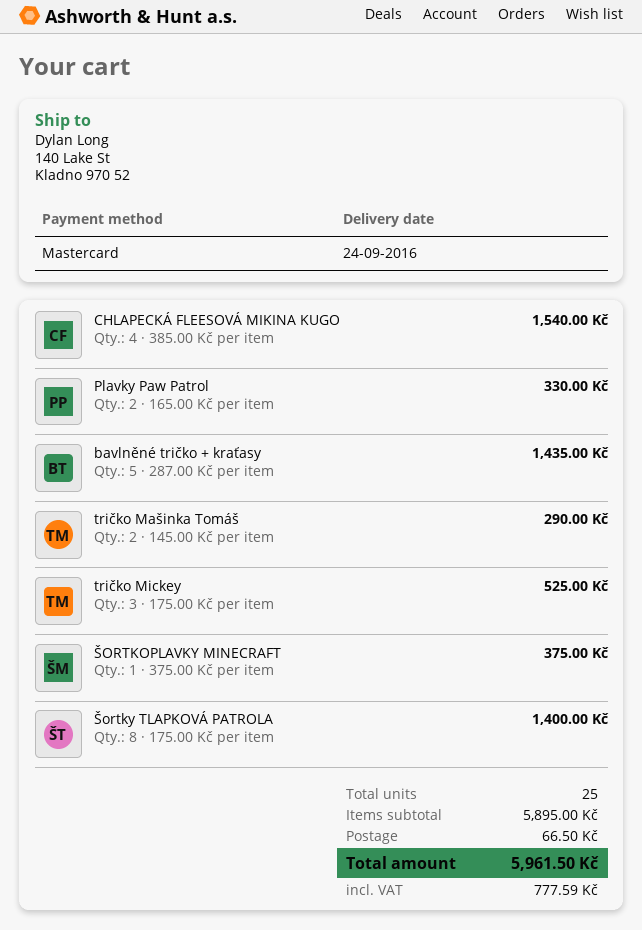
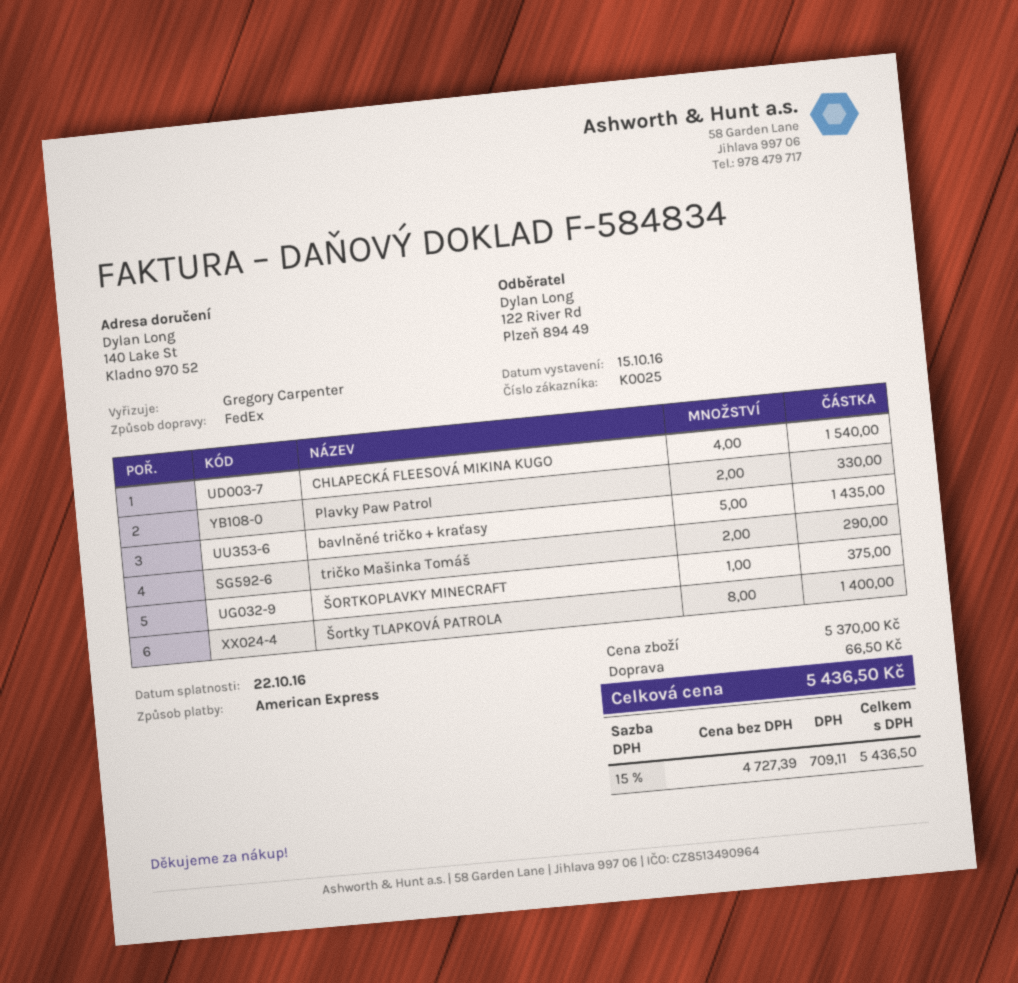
payment method: Mastercard -> American Express
tričko Mickey: 3 for 525.00 -> none
subtotal: 5895.00 -> 5370.00
tax: 777.59 -> 709.11
total: 5961.50 -> 5436.50

